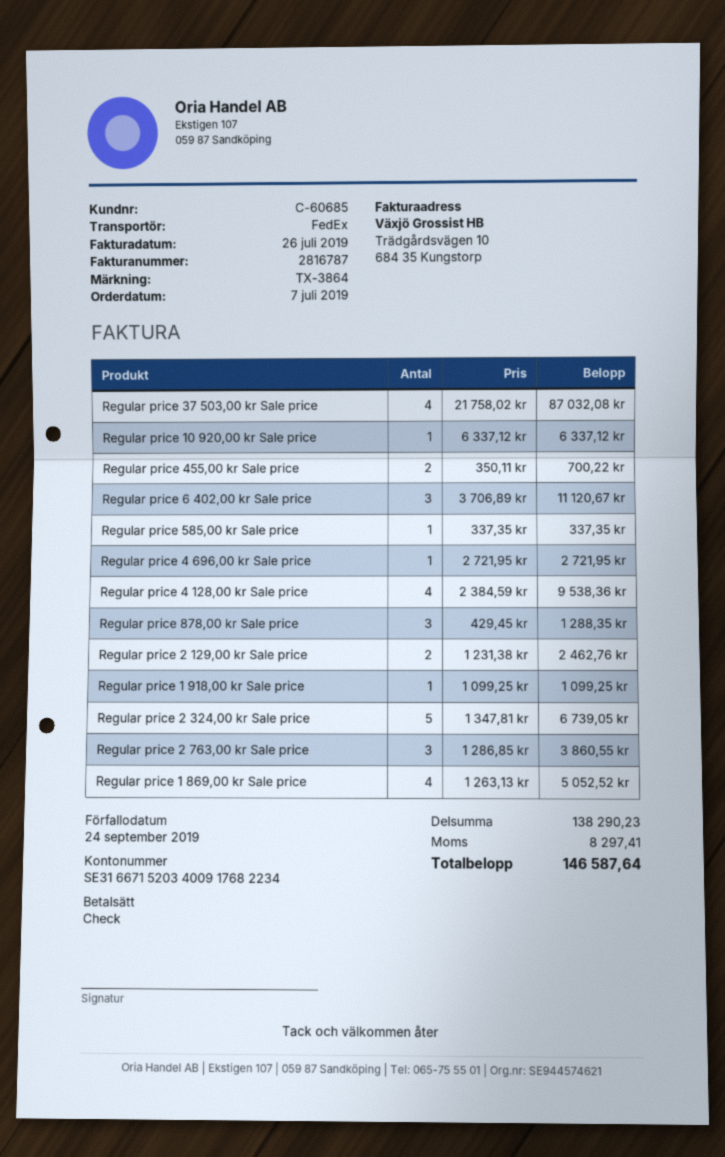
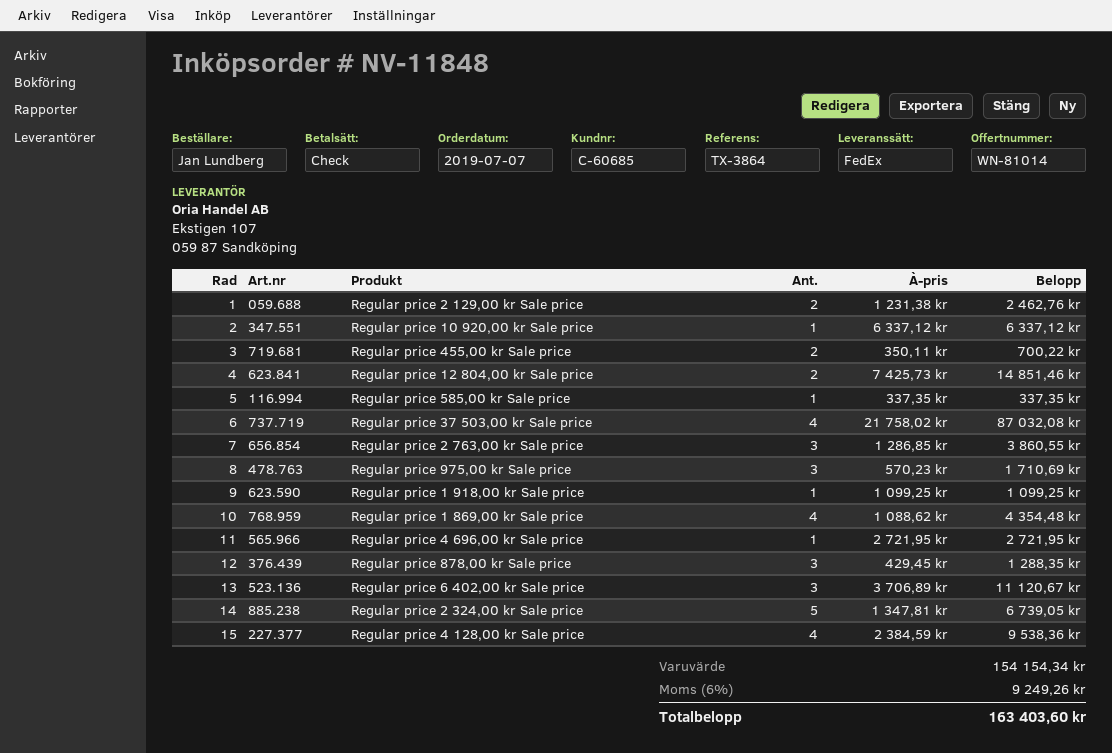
Regular price 1 869,00 kr Sale price: 4 x 1263.13 = 5052.52 -> 4 x 1088.62 = 4354.48
Regular price 12 804,00 kr Sale price: none -> 2 x 7425.73 = 14851.46
Regular price 975,00 kr Sale price: none -> 3 x 570.23 = 1710.69
subtotal: 138290.23 -> 154154.34
tax: 8297.41 -> 9249.26
total: 146587.64 -> 163403.60

